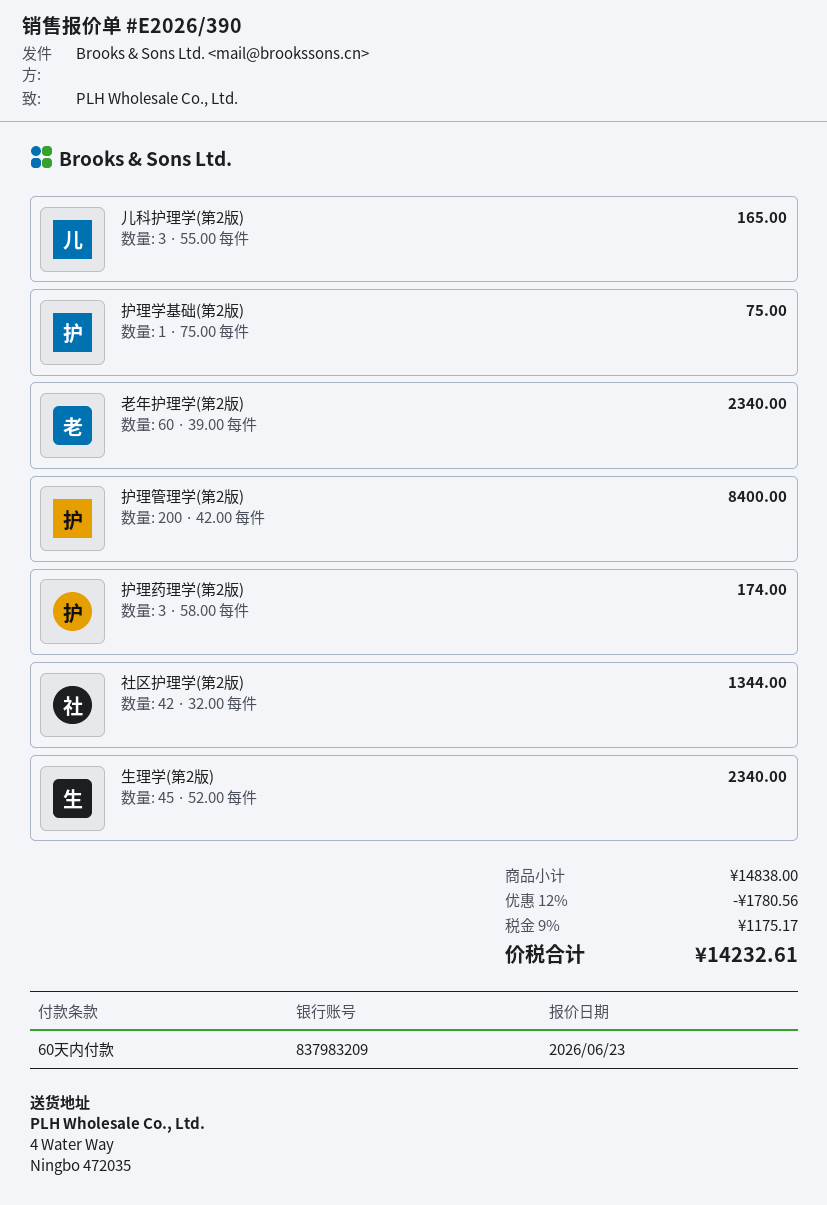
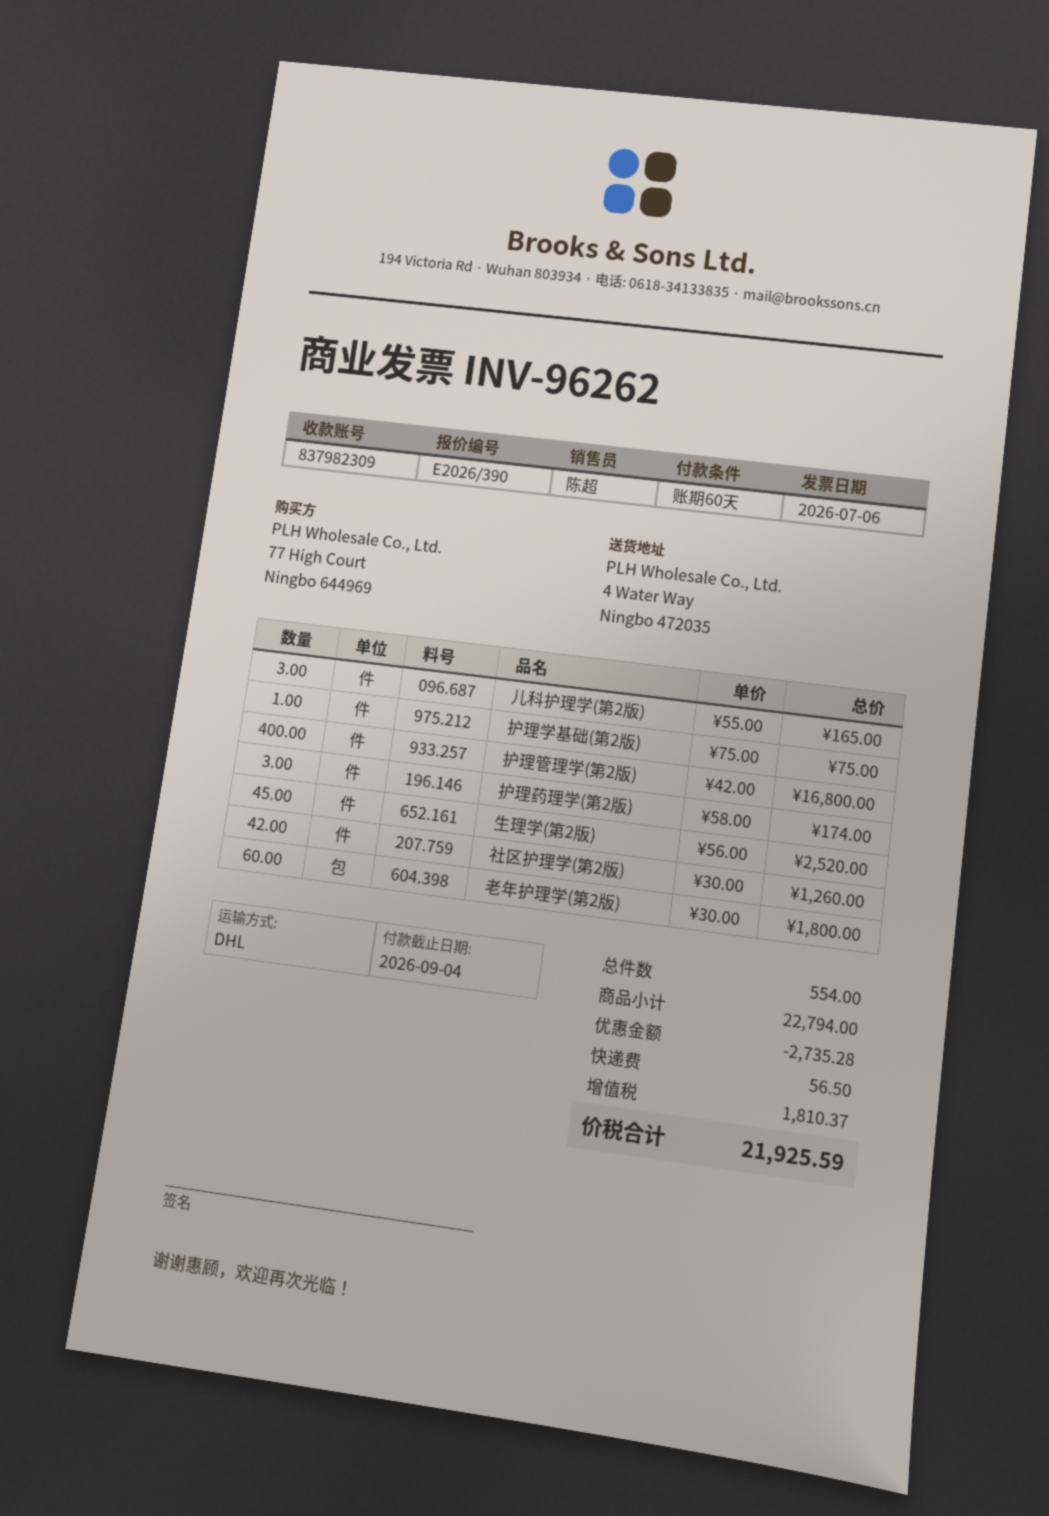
bank account: 837983209 -> 837982309
老年护理学(第2版): 60 x 39.00 = 2340.00 -> 60 x 30.00 = 1800.00
护理管理学(第2版): 200 x 42.00 = 8400.00 -> 400 x 42.00 = 16800.00
社区护理学(第2版): 42 x 32.00 = 1344.00 -> 42 x 30.00 = 1260.00
生理学(第2版): 45 x 52.00 = 2340.00 -> 45 x 56.00 = 2520.00
subtotal: 14838.00 -> 22794.00
discount: 1780.56 -> 2735.28
shipping: none -> 56.50
tax: 1175.17 -> 1810.37
total: 14232.61 -> 21925.59

